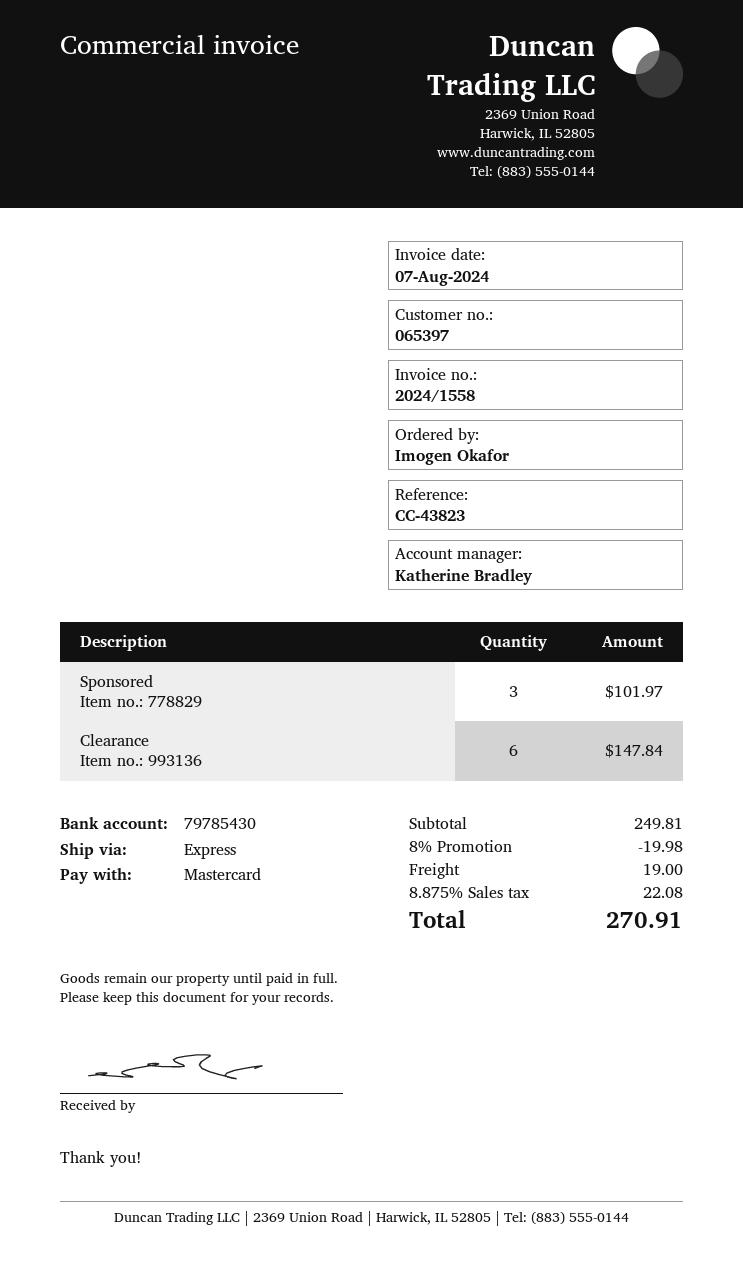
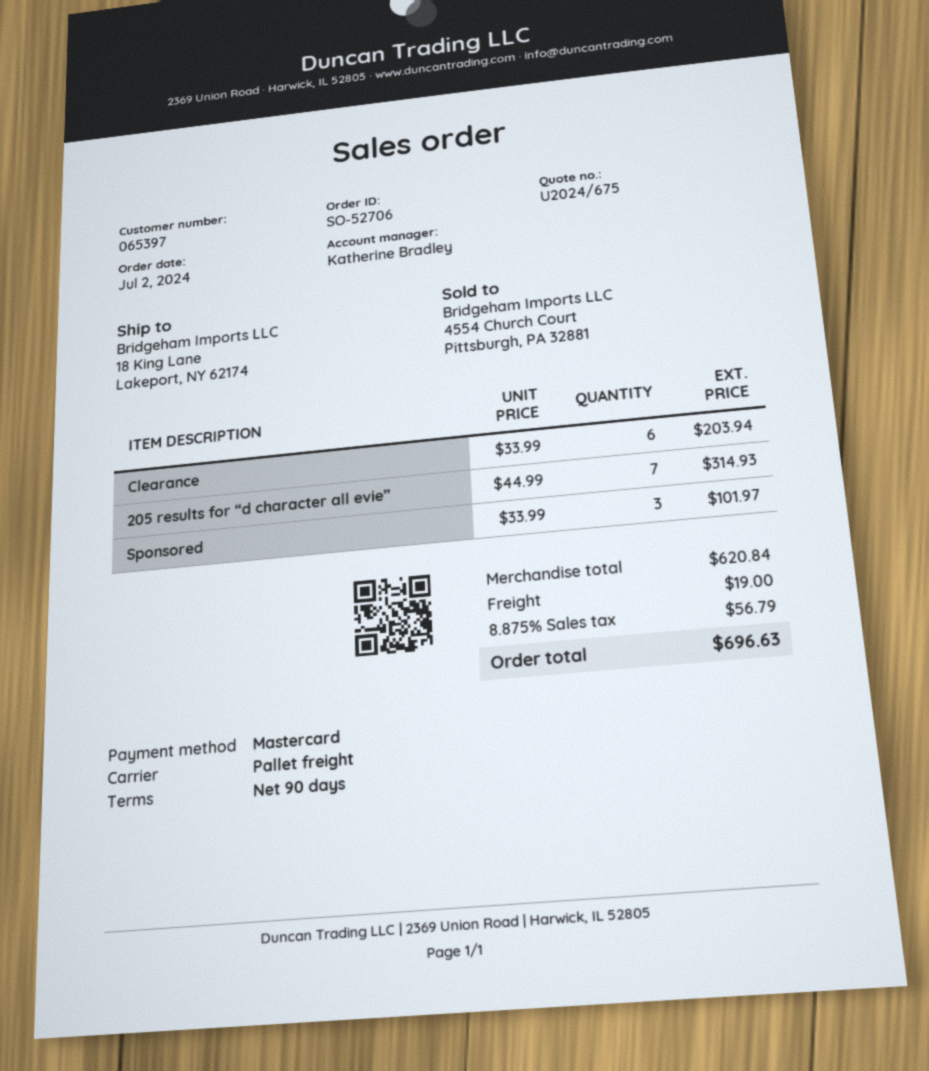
shipping method: express -> pallet freight
Clearance: 6 for 147.84 -> 6 for 203.94
205 results for “d character all evie”: none -> 7 for 314.93
subtotal: 249.81 -> 620.84
discount: 8% = 19.98 -> none
tax: 8.875% = 22.08 -> 8.875% = 56.79
total: 270.91 -> 696.63

